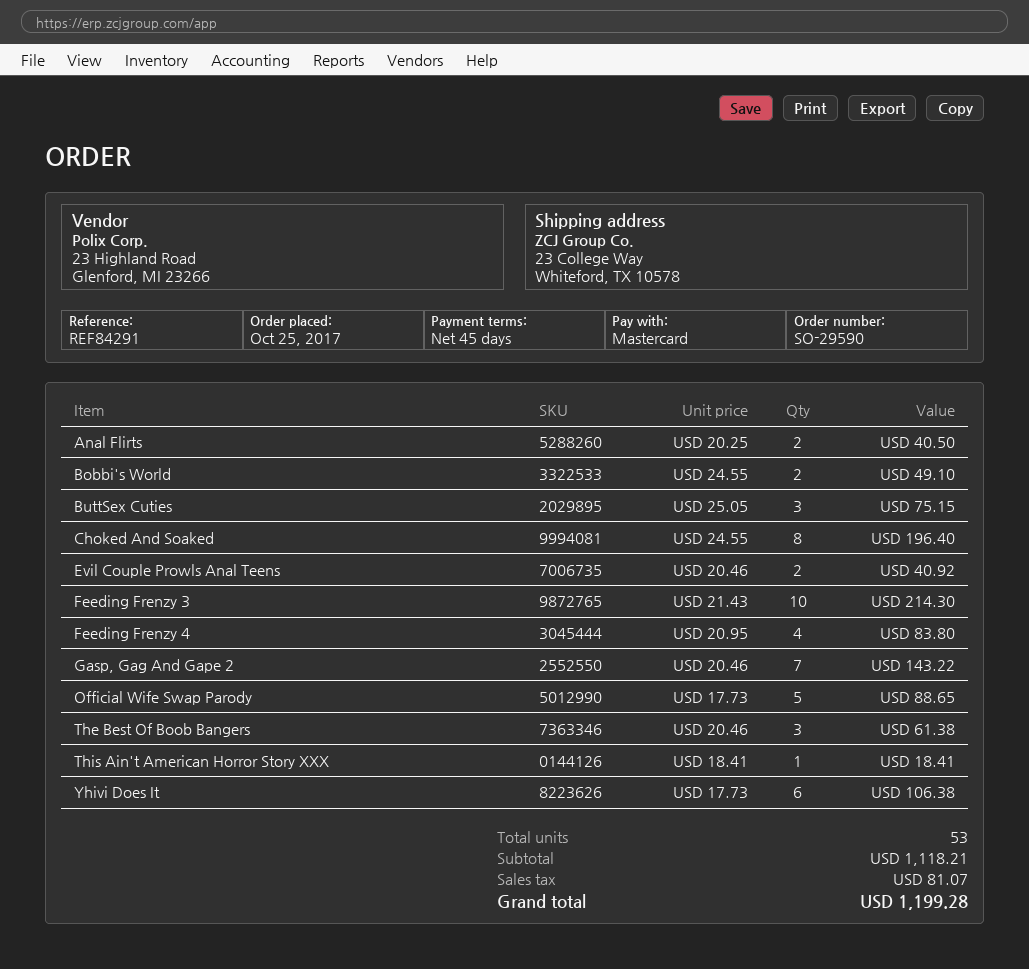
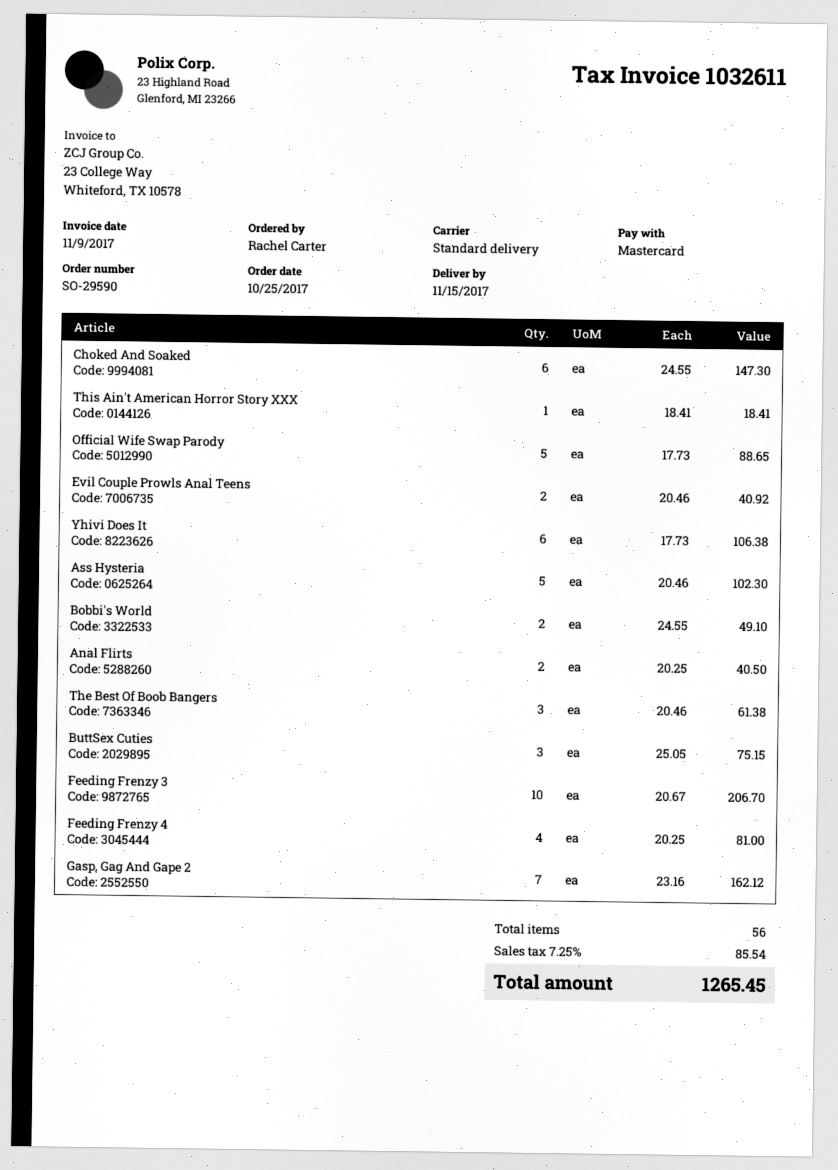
Choked And Soaked: 8 x 24.55 = 196.40 -> 6 x 24.55 = 147.30
Feeding Frenzy 3: 10 x 21.43 = 214.30 -> 10 x 20.67 = 206.70
Feeding Frenzy 4: 4 x 20.95 = 83.80 -> 4 x 20.25 = 81.00
Gasp, Gag And Gape 2: 7 x 20.46 = 143.22 -> 7 x 23.16 = 162.12
Ass Hysteria: none -> 5 x 20.46 = 102.30
total quantity: 53 -> 56
tax: 81.07 -> 85.54
total: 1199.28 -> 1265.45

